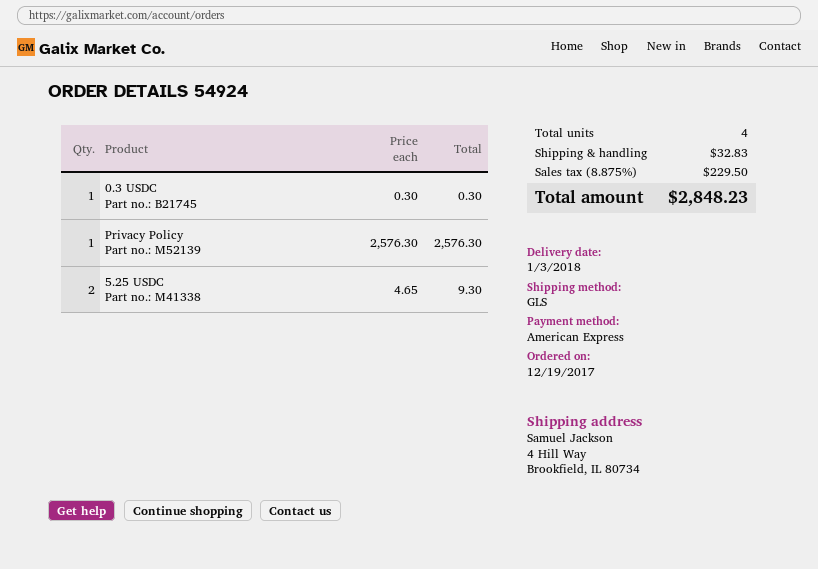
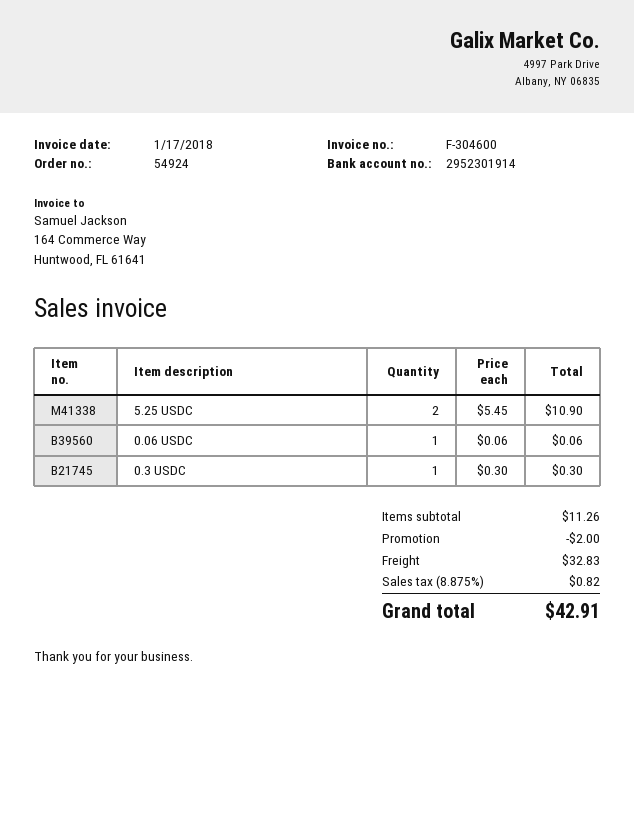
Privacy Policy: 1 x 2576.30 = 2576.30 -> none
5.25 USDC: 2 x 4.65 = 9.30 -> 2 x 5.45 = 10.90
0.06 USDC: none -> 1 x 0.06 = 0.06
discount: none -> 2.00
tax: 8.875% = 229.50 -> 8.875% = 0.82
total: 2848.23 -> 42.91

